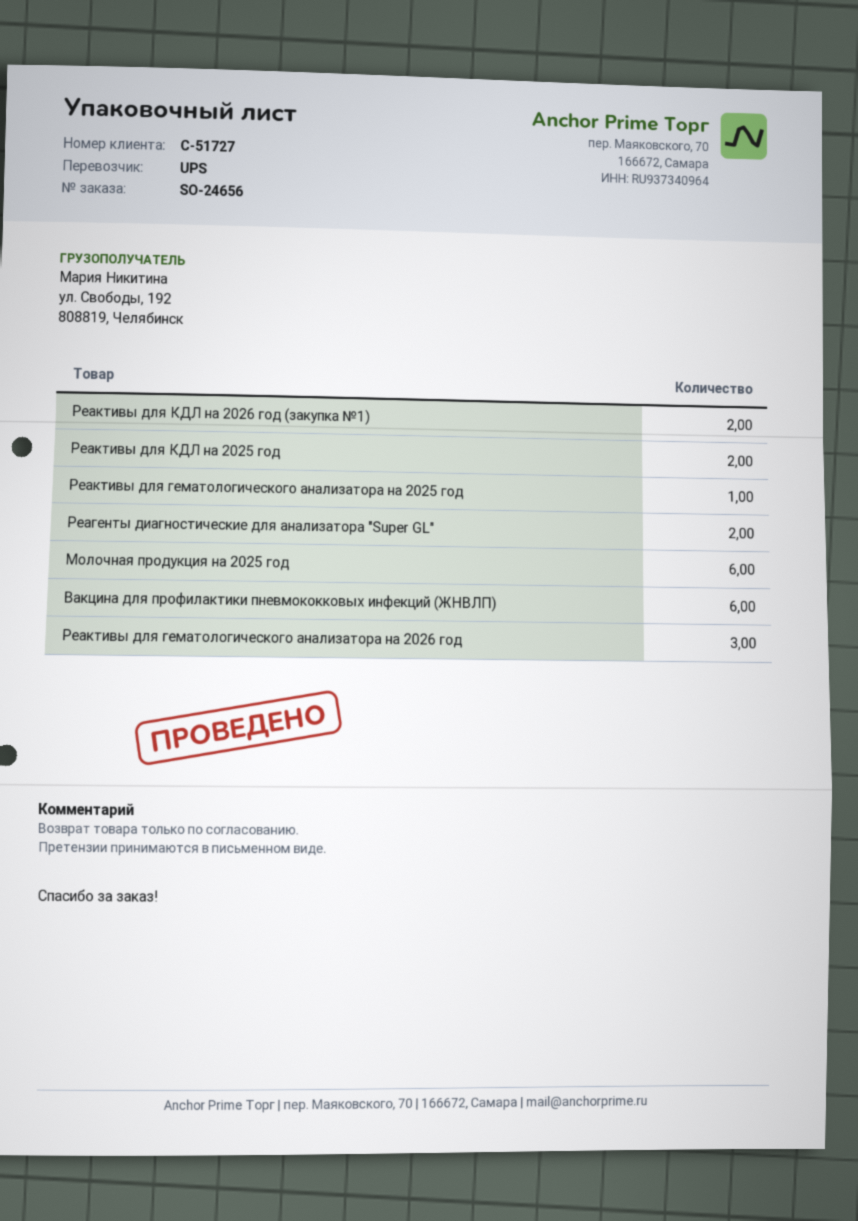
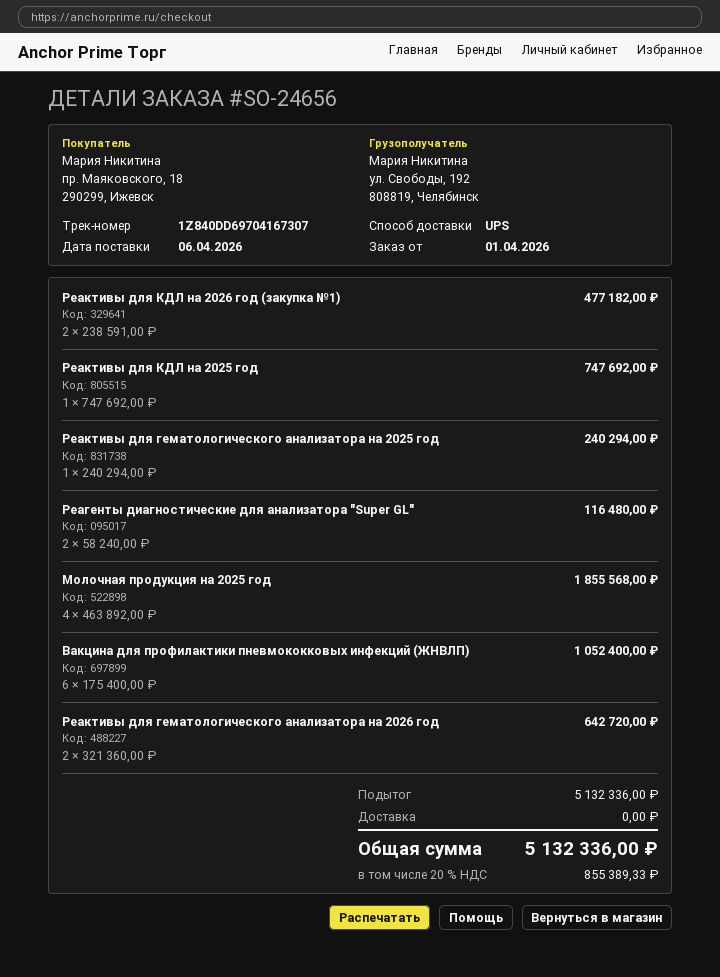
Реактивы для КДЛ на 2025 год: 2 -> 1
Молочная продукция на 2025 год: 6 -> 4
Реактивы для гематологического анализатора на 2026 год: 3 -> 2

